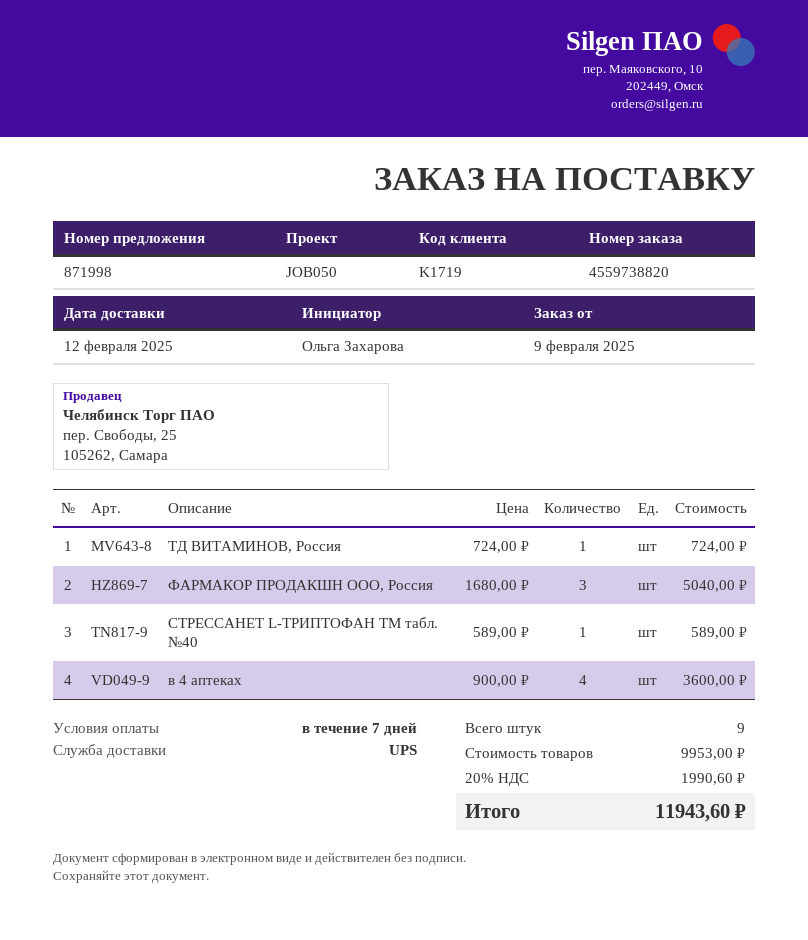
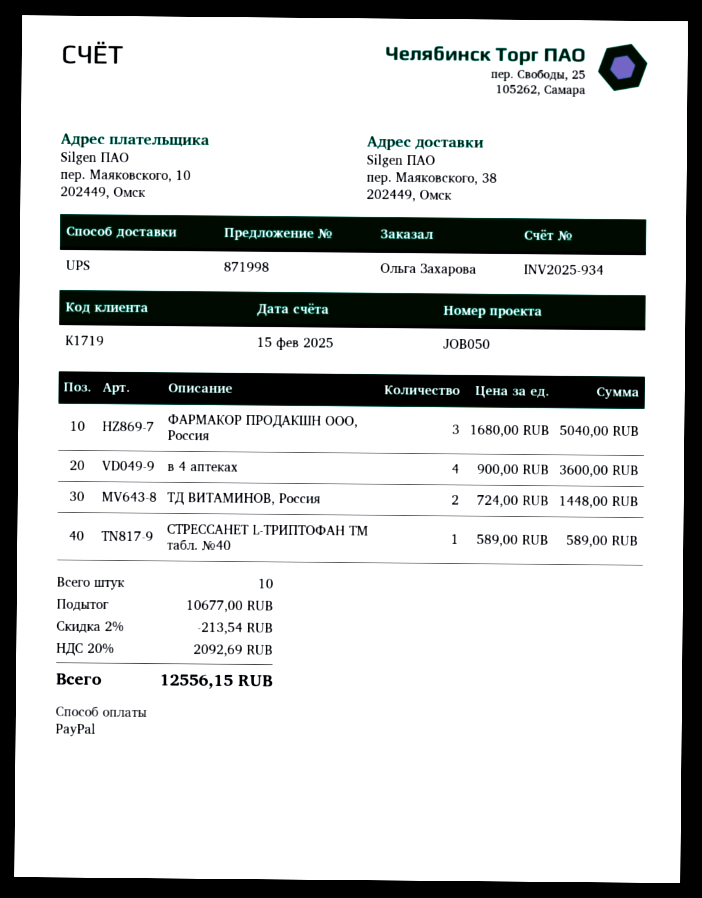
ТД ВИТАМИНОВ, Россия: 1 x 724.00 = 724.00 -> 2 x 724.00 = 1448.00
total quantity: 9 -> 10
subtotal: 9953.00 -> 10677.00
discount: none -> 2% = 213.54
tax: 20% = 1990.60 -> 20% = 2092.69
total: 11943.60 -> 12556.15

